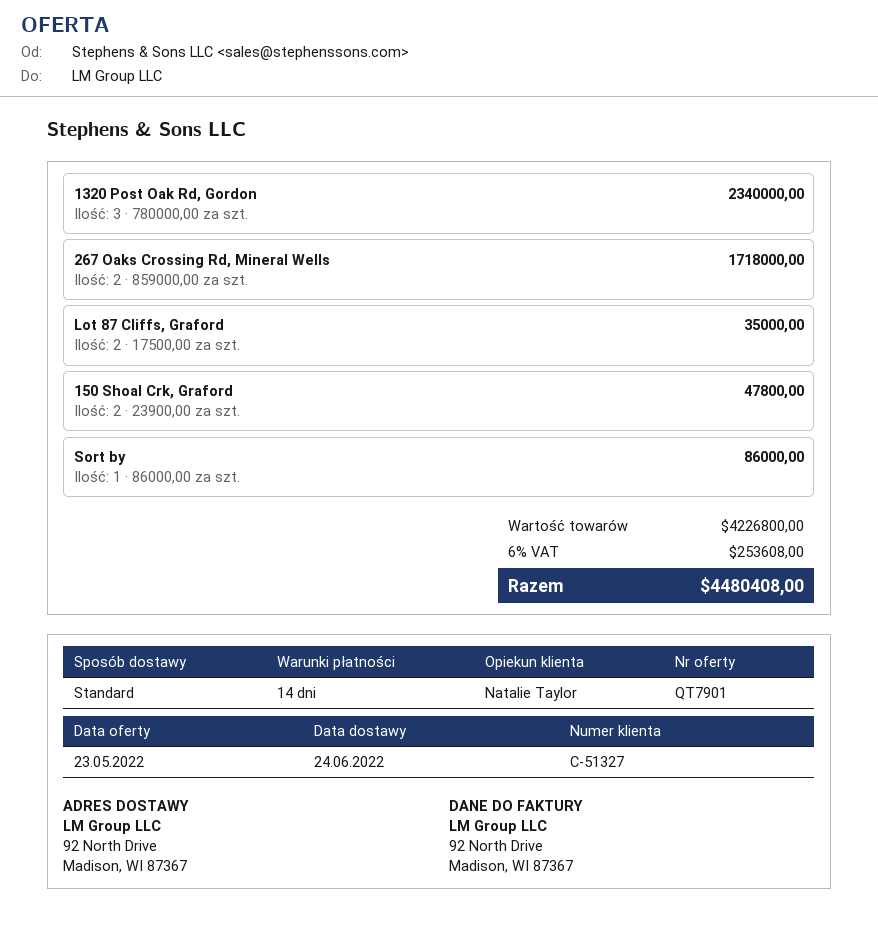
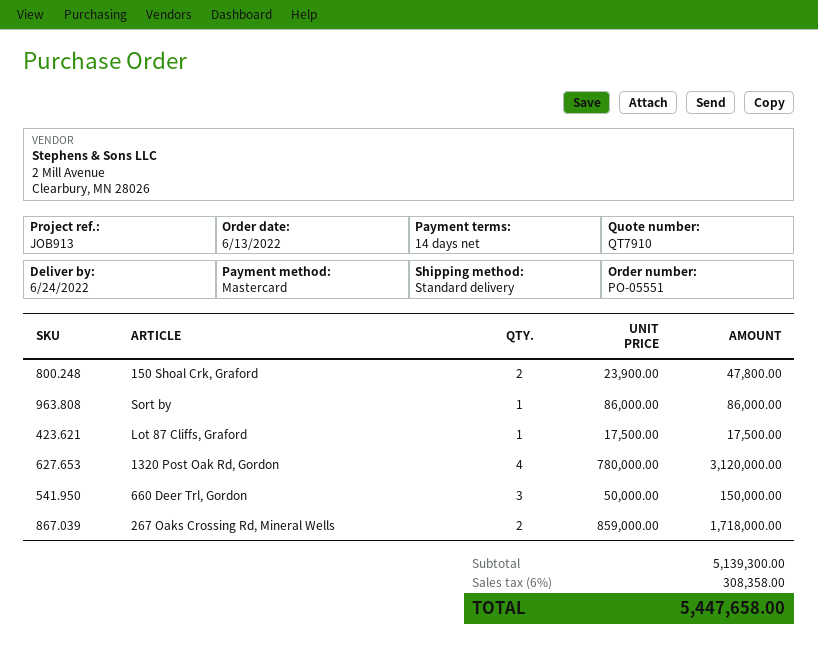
quote number: QT7901 -> QT7910
1320 Post Oak Rd, Gordon: 3 x 780000.00 = 2340000.00 -> 4 x 780000.00 = 3120000.00
Lot 87 Cliffs, Graford: 2 x 17500.00 = 35000.00 -> 1 x 17500.00 = 17500.00
660 Deer Trl, Gordon: none -> 3 x 50000.00 = 150000.00
subtotal: 4226800.00 -> 5139300.00
tax: 6% = 253608.00 -> 6% = 308358.00
total: 4480408.00 -> 5447658.00

